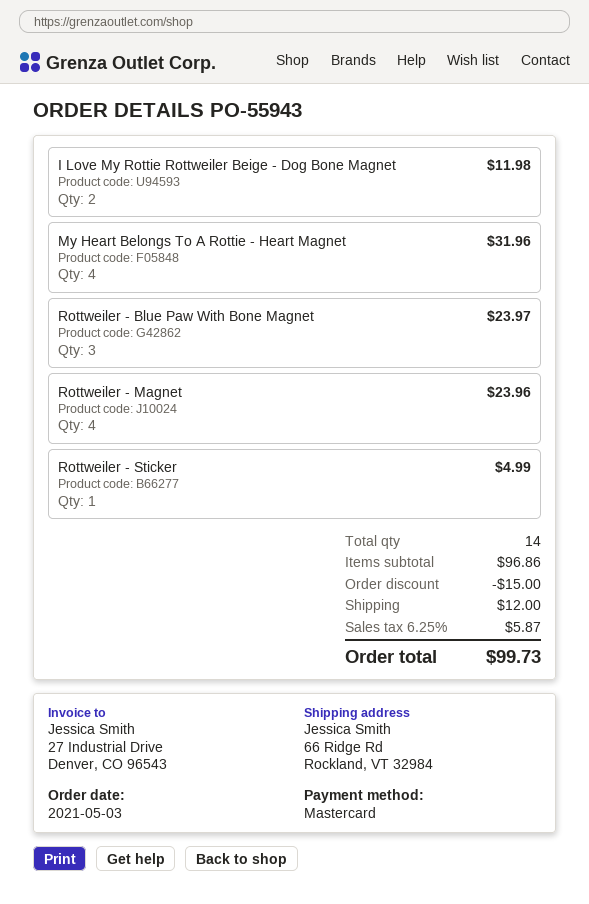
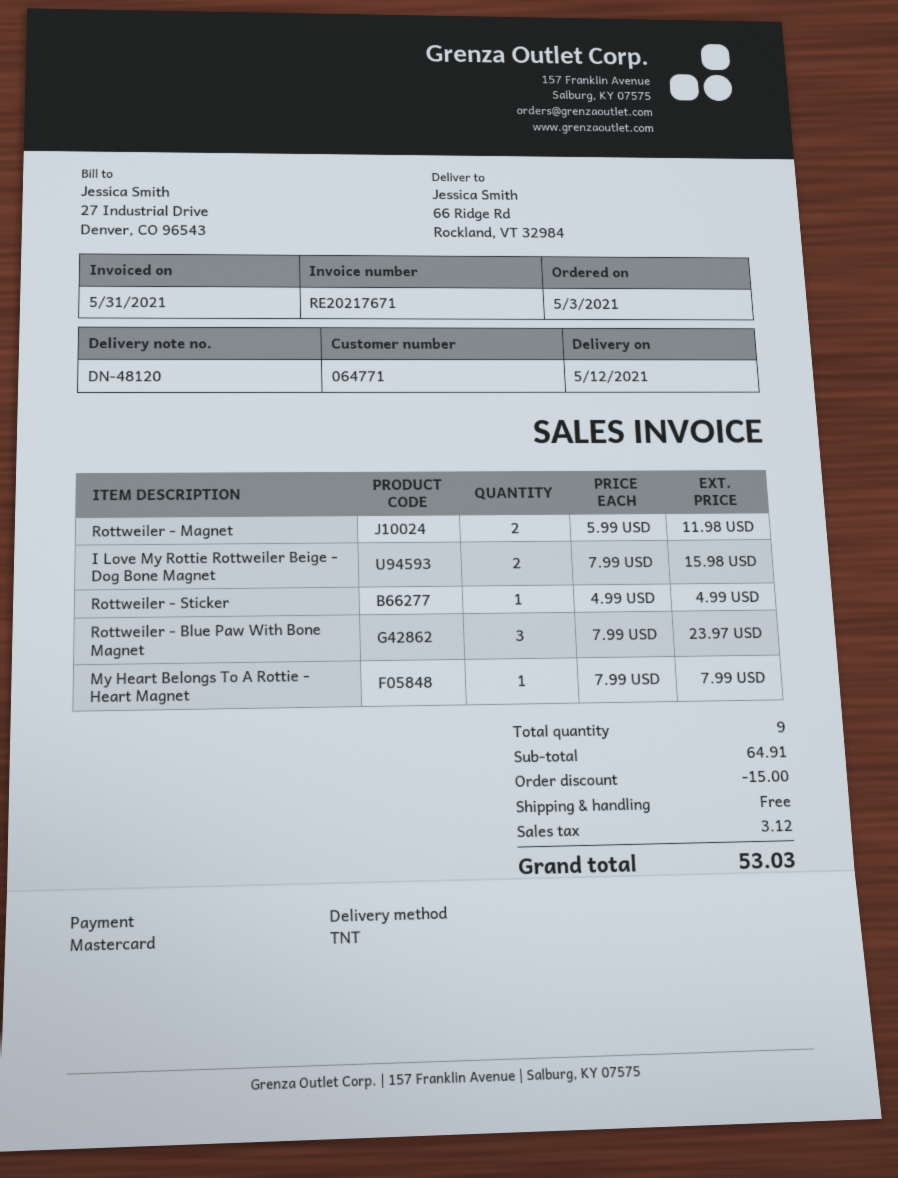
I Love My Rottie Rottweiler Beige - Dog Bone Magnet: 2 for 11.98 -> 2 for 15.98
My Heart Belongs To A Rottie - Heart Magnet: 4 for 31.96 -> 1 for 7.99
Rottweiler - Magnet: 4 for 23.96 -> 2 for 11.98
total quantity: 14 -> 9
subtotal: 96.86 -> 64.91
shipping: 12.00 -> 0.00
tax: 5.87 -> 3.12
total: 99.73 -> 53.03

